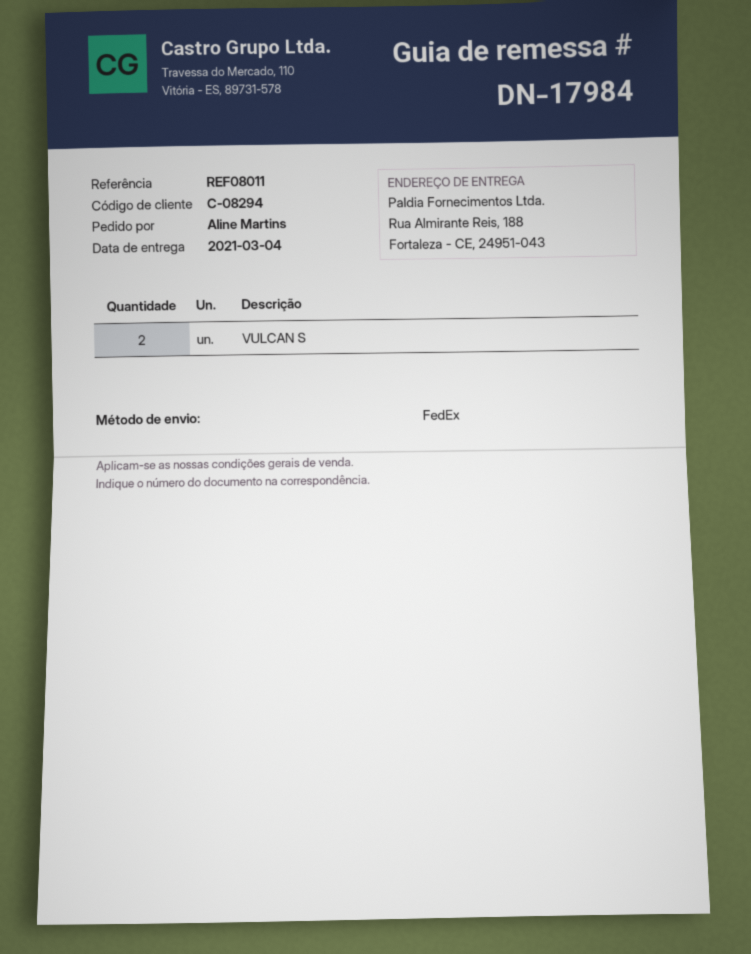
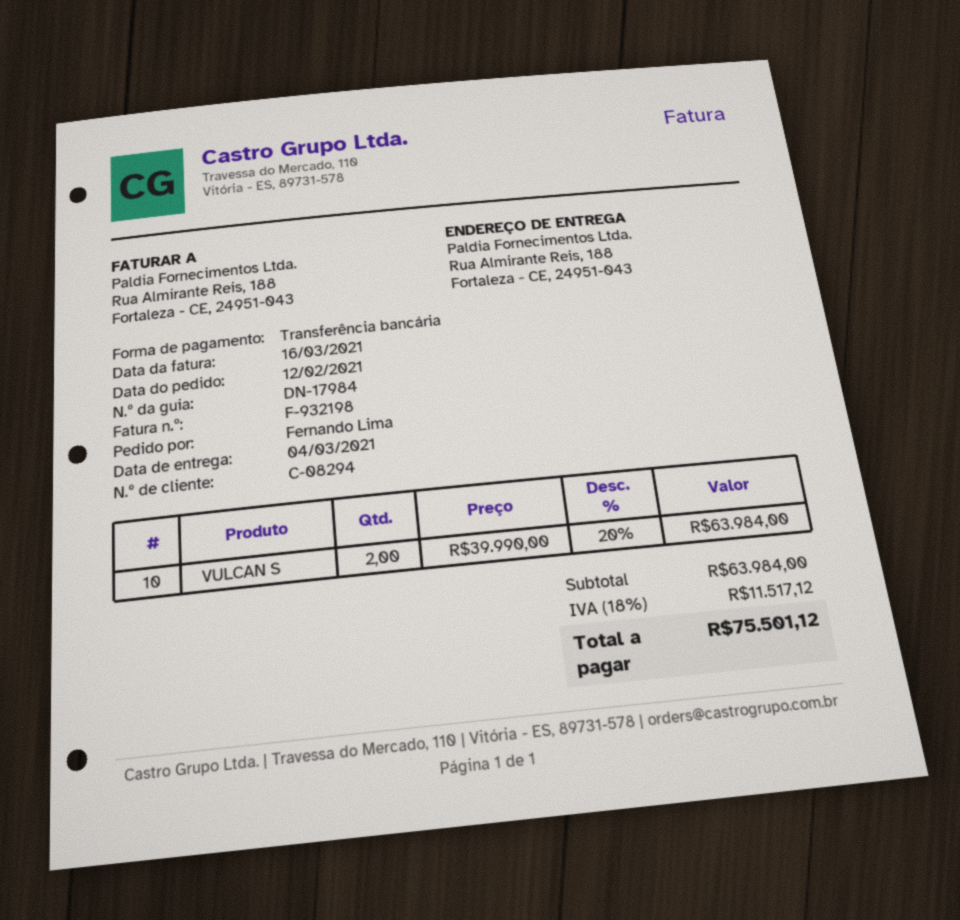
ordered by: Aline Martins -> Fernando Lima

